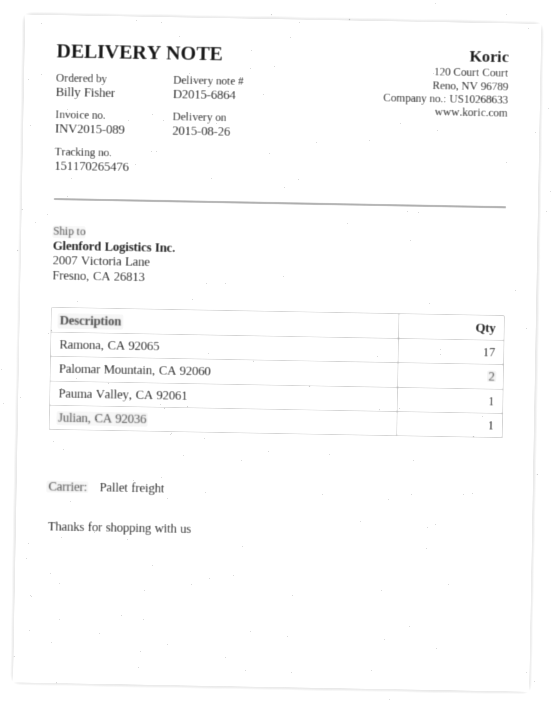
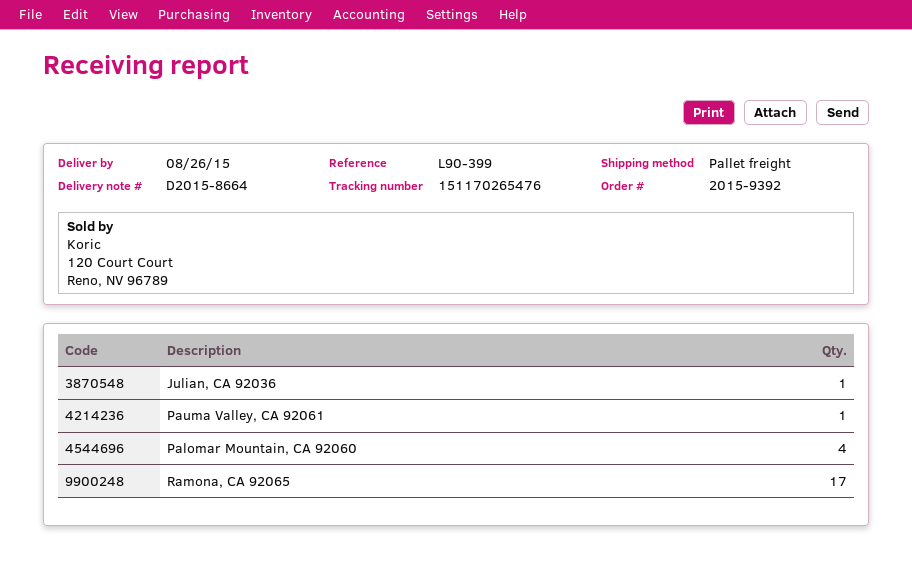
delivery note number: D2015-6864 -> D2015-8664
Palomar Mountain, CA 92060: 2 -> 4

